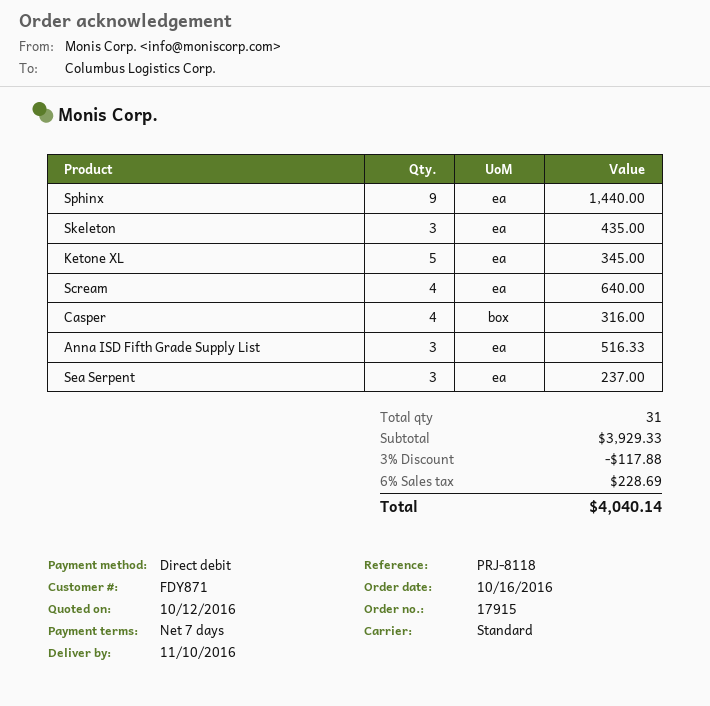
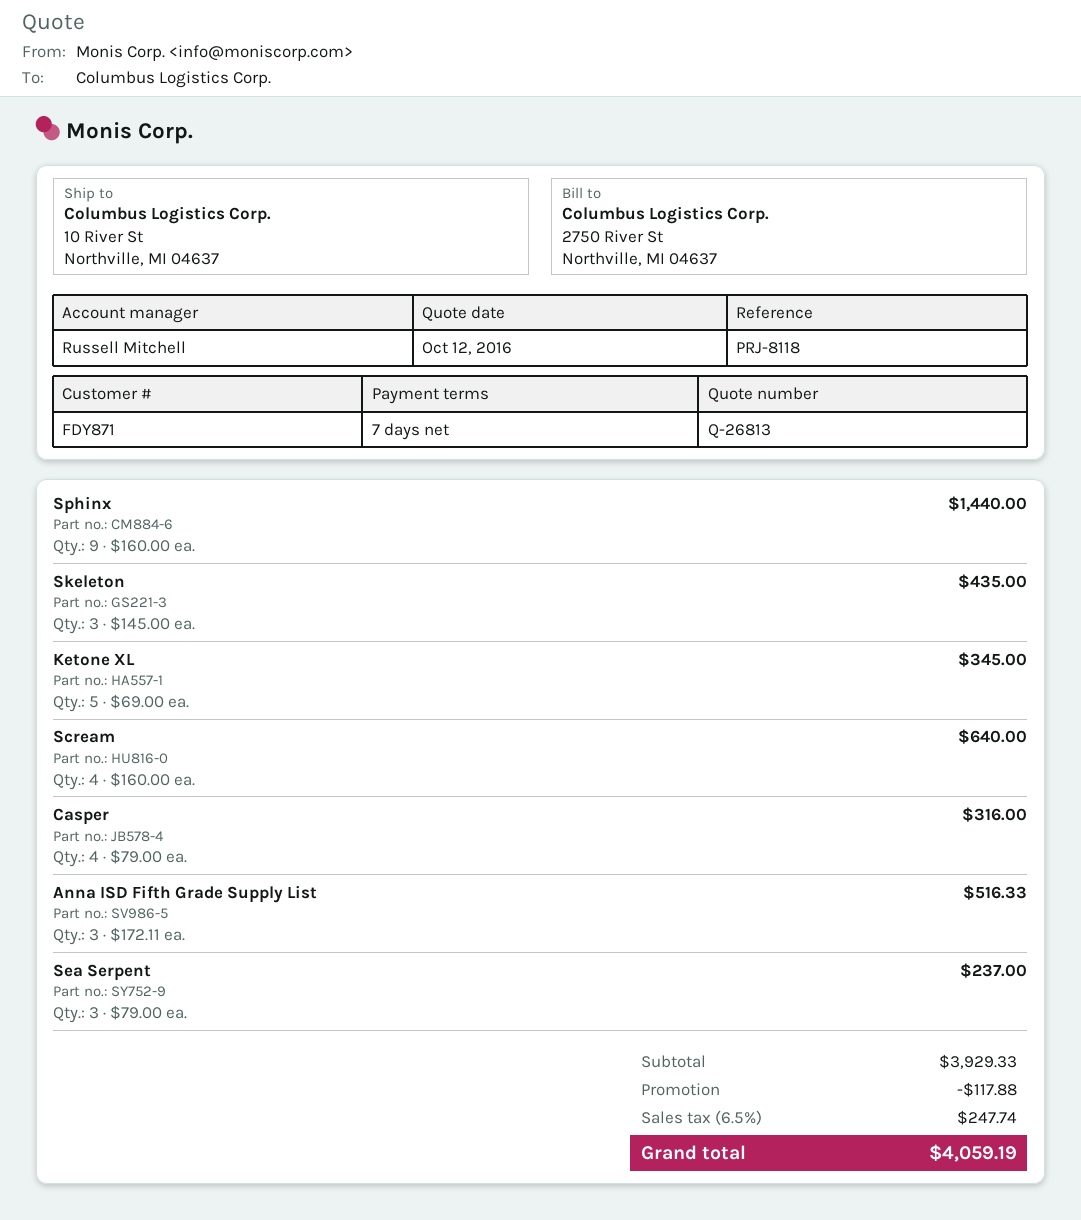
tax: 6% = 228.69 -> 6.5% = 247.74
total: 4040.14 -> 4059.19

